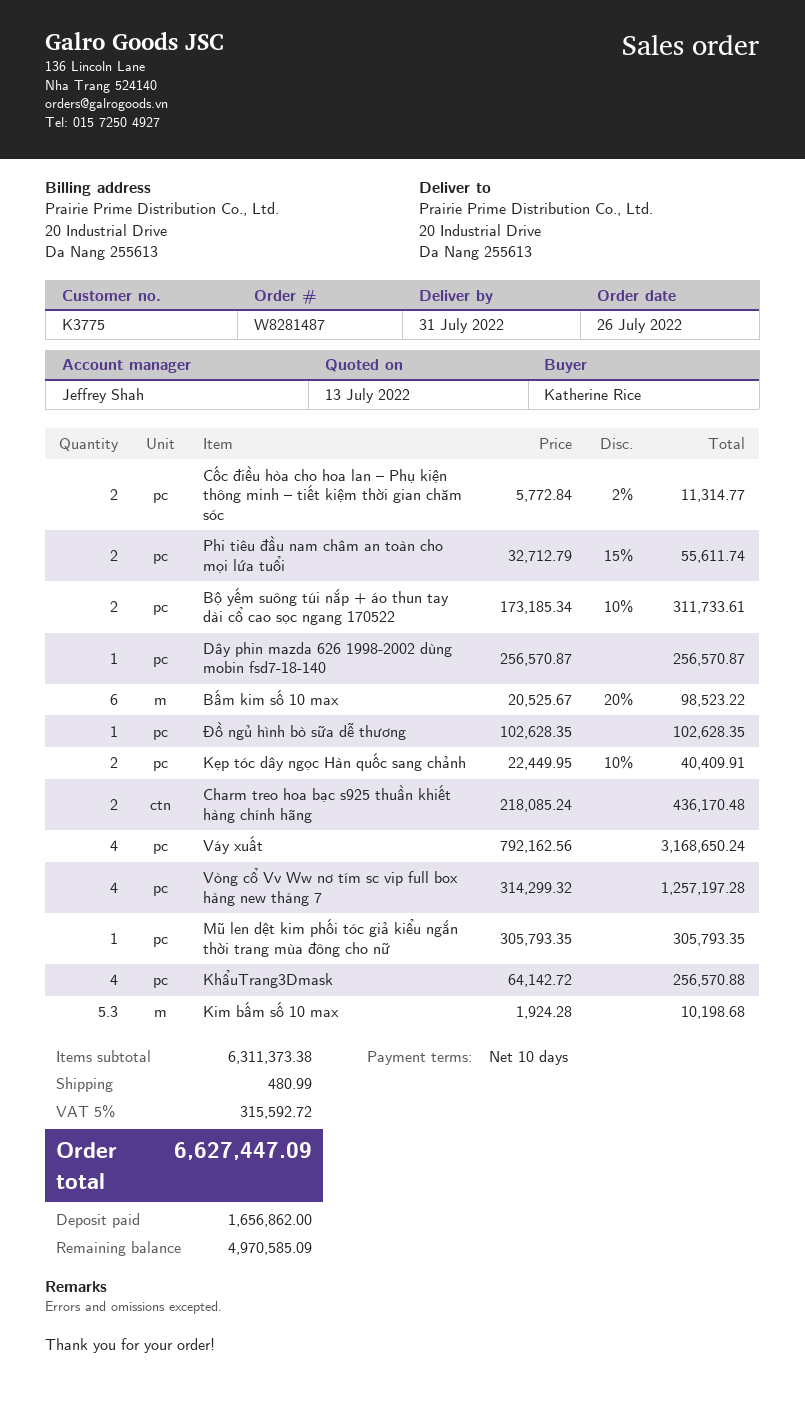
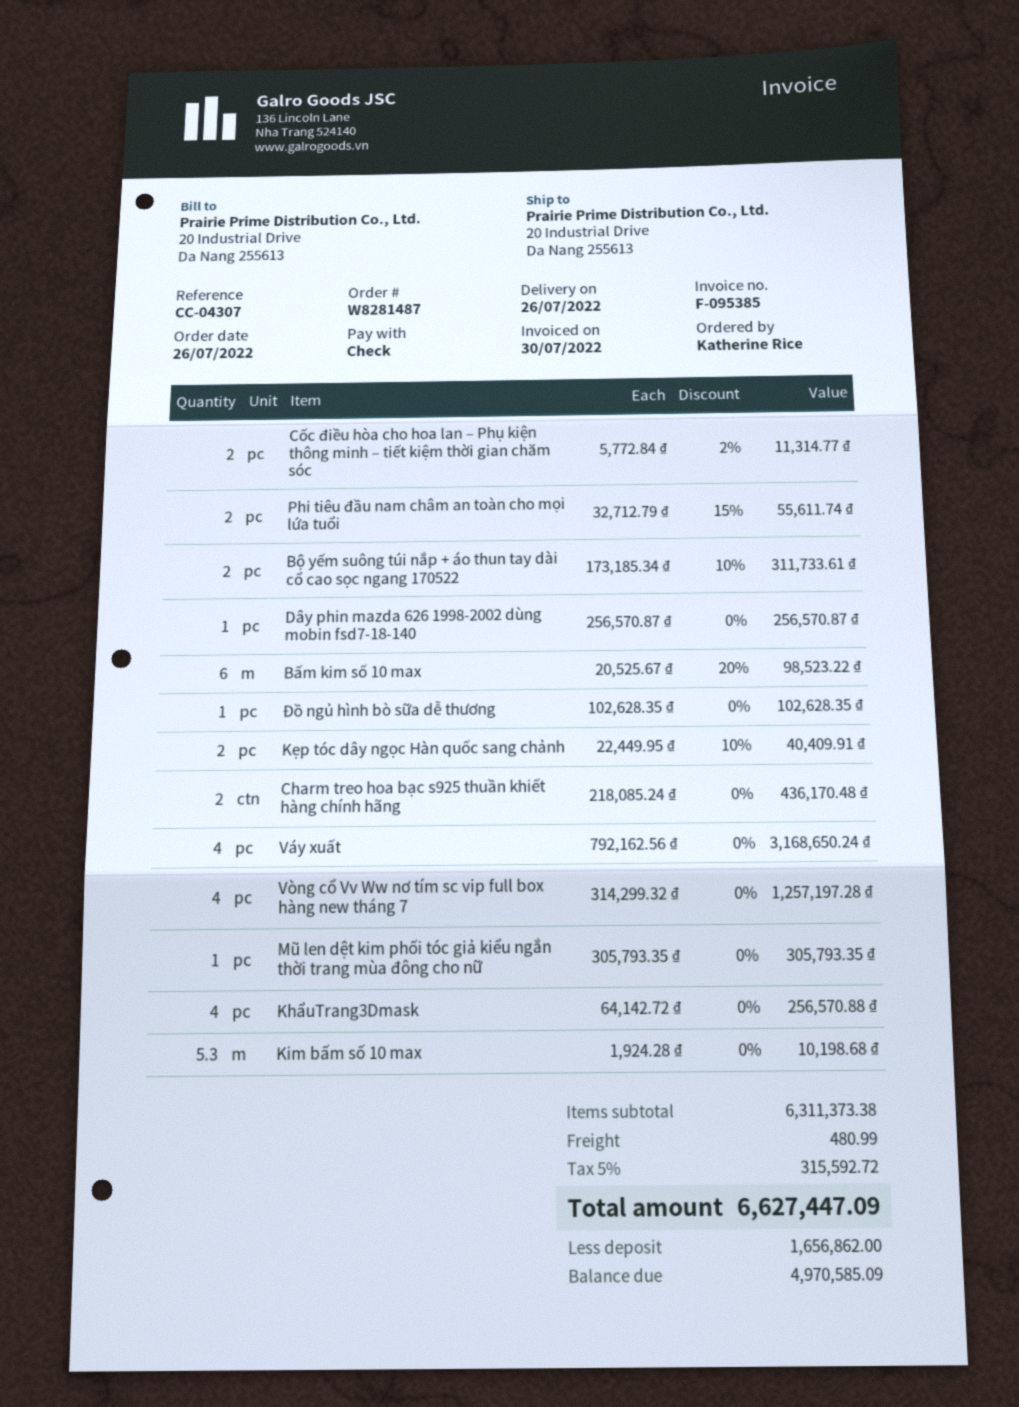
delivery date: 2022-07-31 -> 2022-07-26

